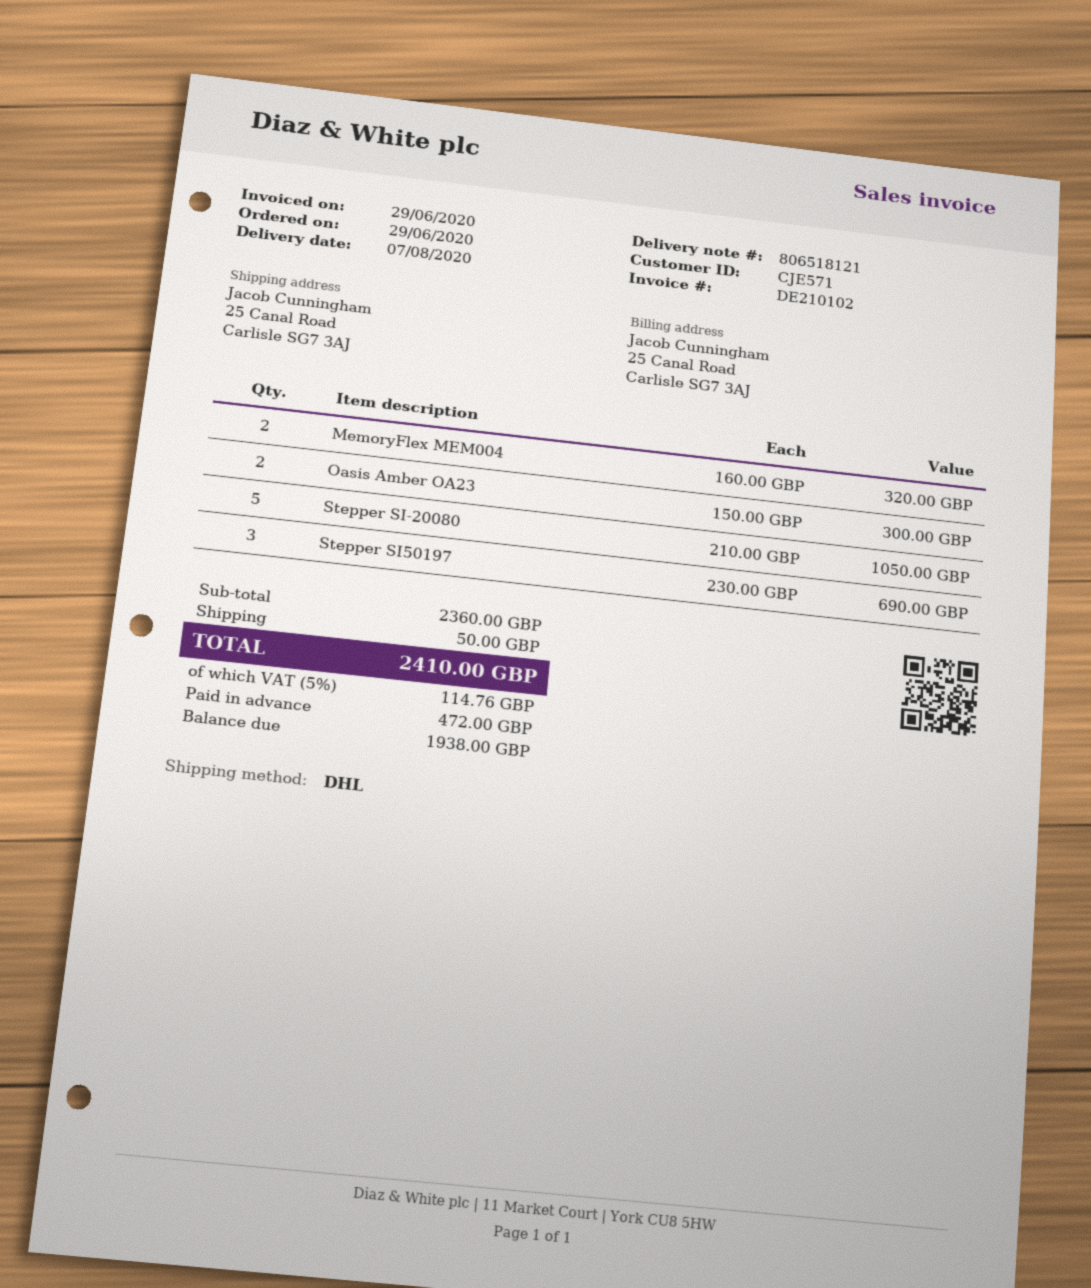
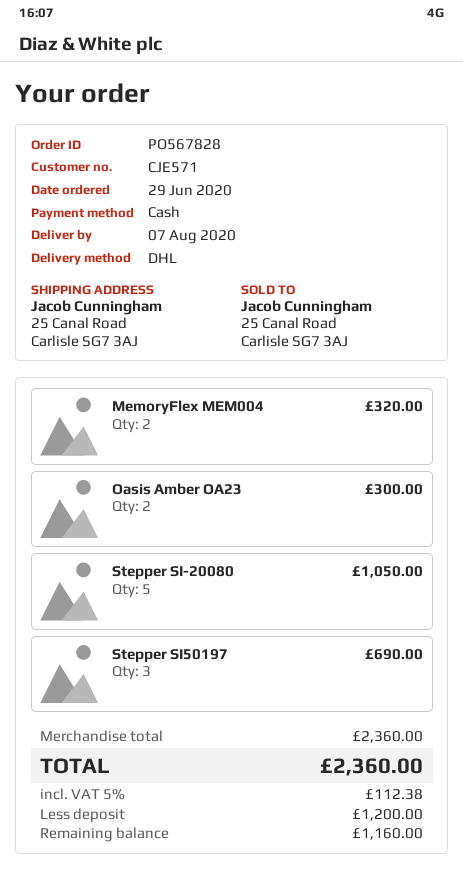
shipping: 50.00 -> none
tax: 5% = 114.76 -> 5% = 112.38
total: 2410.00 -> 2360.00
deposit: 472.00 -> 1200.00
balance: 1938.00 -> 1160.00

